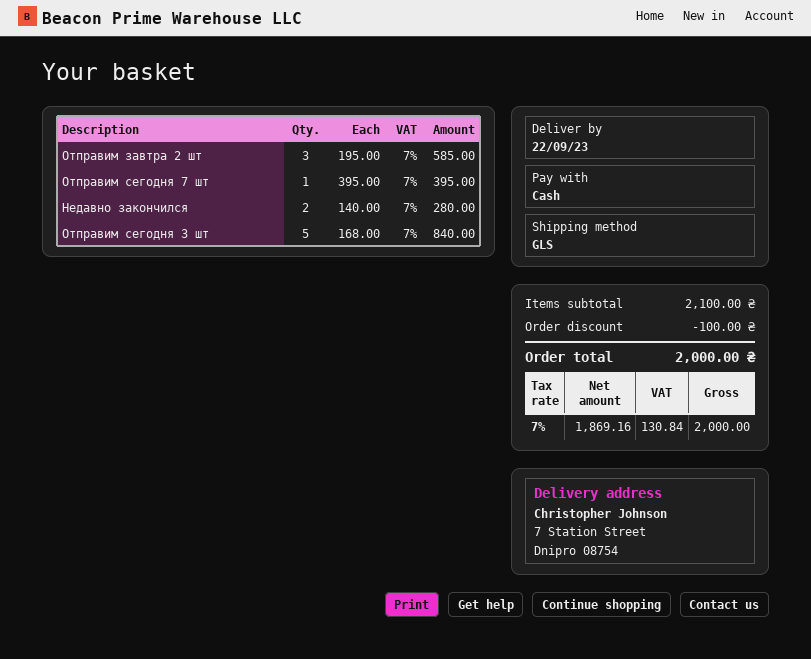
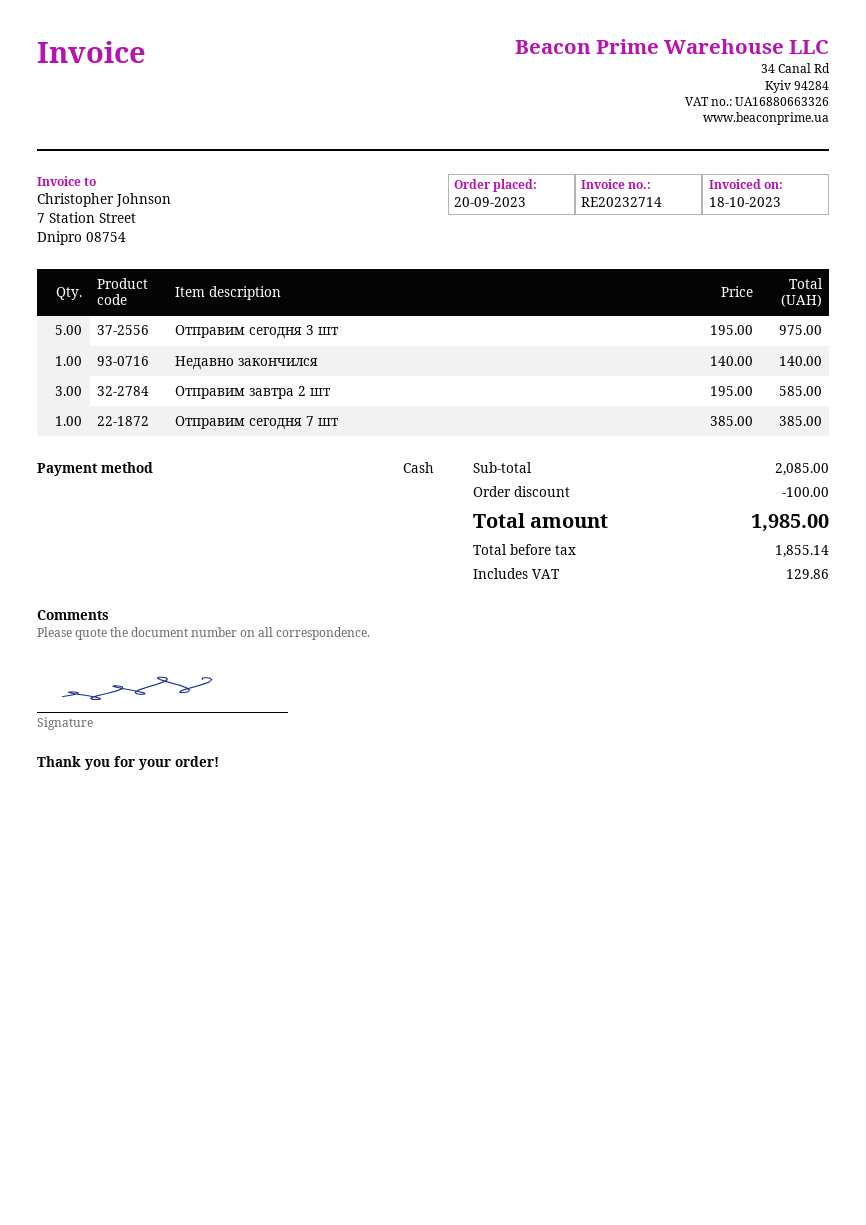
Отправим сегодня 7 шт: 1 x 395.00 = 395.00 -> 1 x 385.00 = 385.00
Недавно закончился: 2 x 140.00 = 280.00 -> 1 x 140.00 = 140.00
Отправим сегодня 3 шт: 5 x 168.00 = 840.00 -> 5 x 195.00 = 975.00
subtotal: 2100.00 -> 2085.00
net: 1869.16 -> 1855.14
tax: 130.84 -> 129.86
total: 2000.00 -> 1985.00

